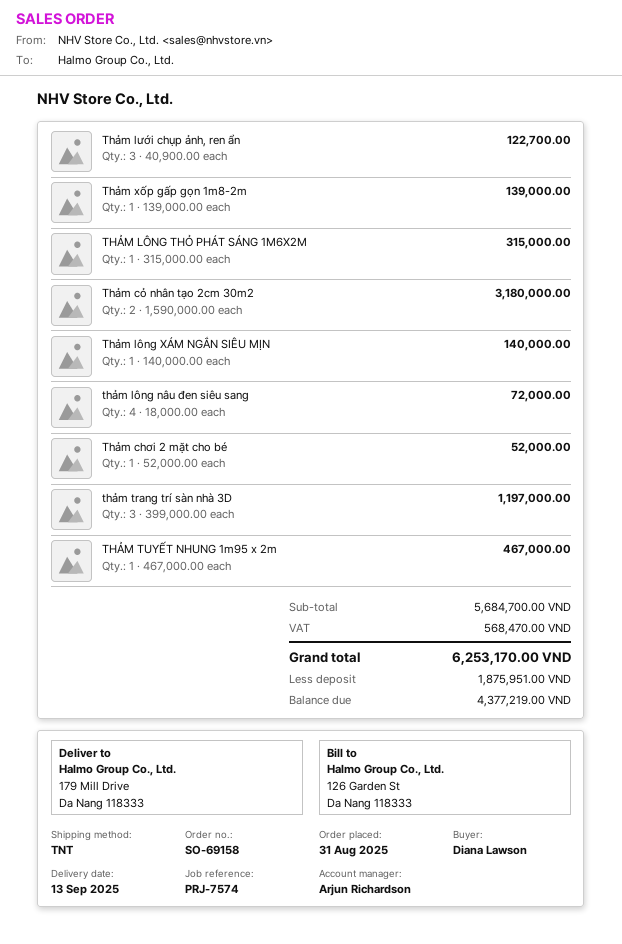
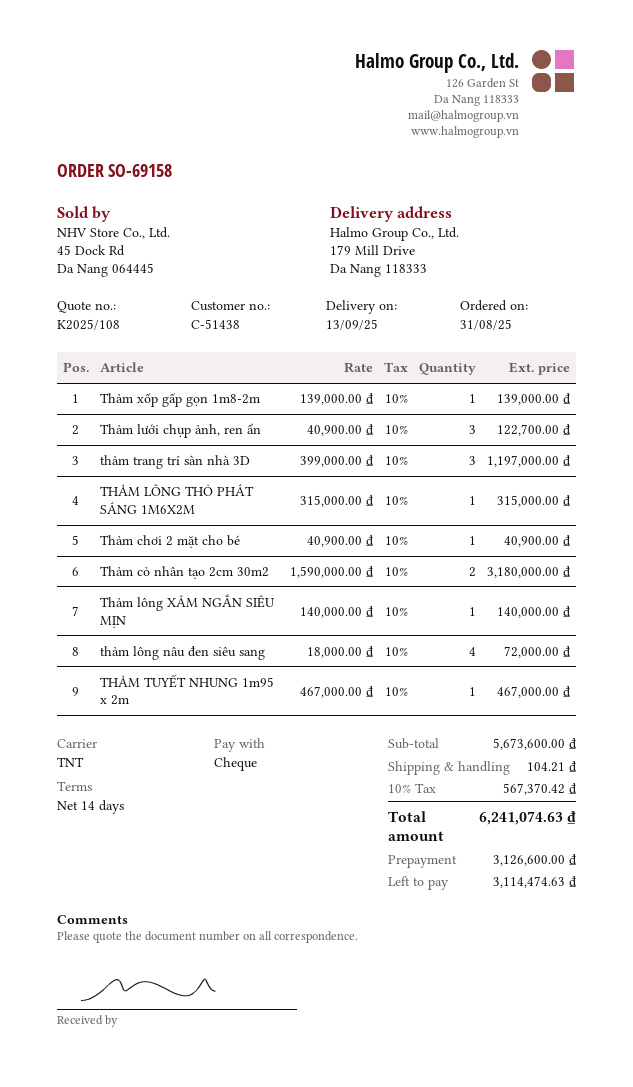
Thảm chơi 2 mặt cho bé: 1 x 52000.00 = 52000.00 -> 1 x 40900.00 = 40900.00
subtotal: 5684700.00 -> 5673600.00
shipping: none -> 104.21
tax: 568470.00 -> 567370.42
total: 6253170.00 -> 6241074.63
deposit: 1875951.00 -> 3126600.00
balance: 4377219.00 -> 3114474.63

